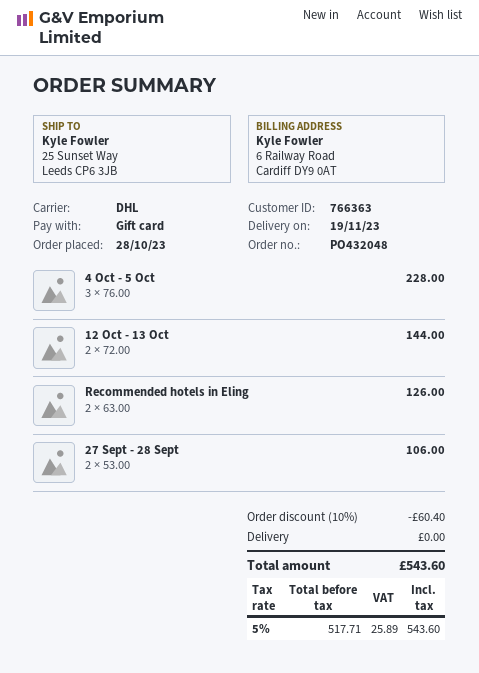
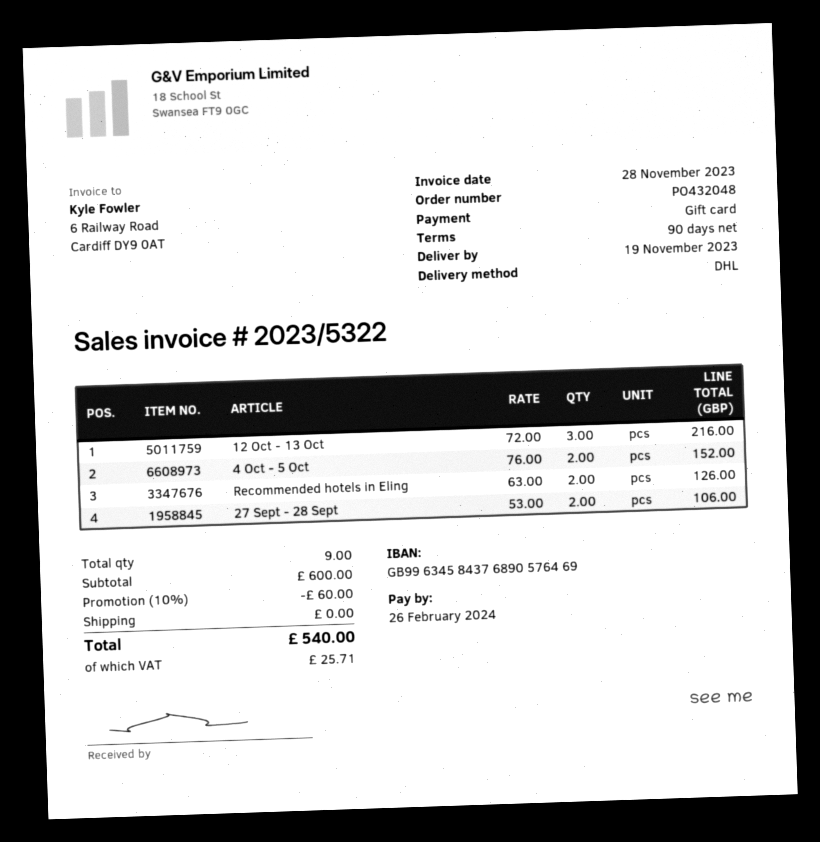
4 Oct - 5 Oct: 3 x 76.00 = 228.00 -> 2 x 76.00 = 152.00
12 Oct - 13 Oct: 2 x 72.00 = 144.00 -> 3 x 72.00 = 216.00
discount: 10% = 60.40 -> 10% = 60.00
tax: 25.89 -> 25.71
total: 543.60 -> 540.00

